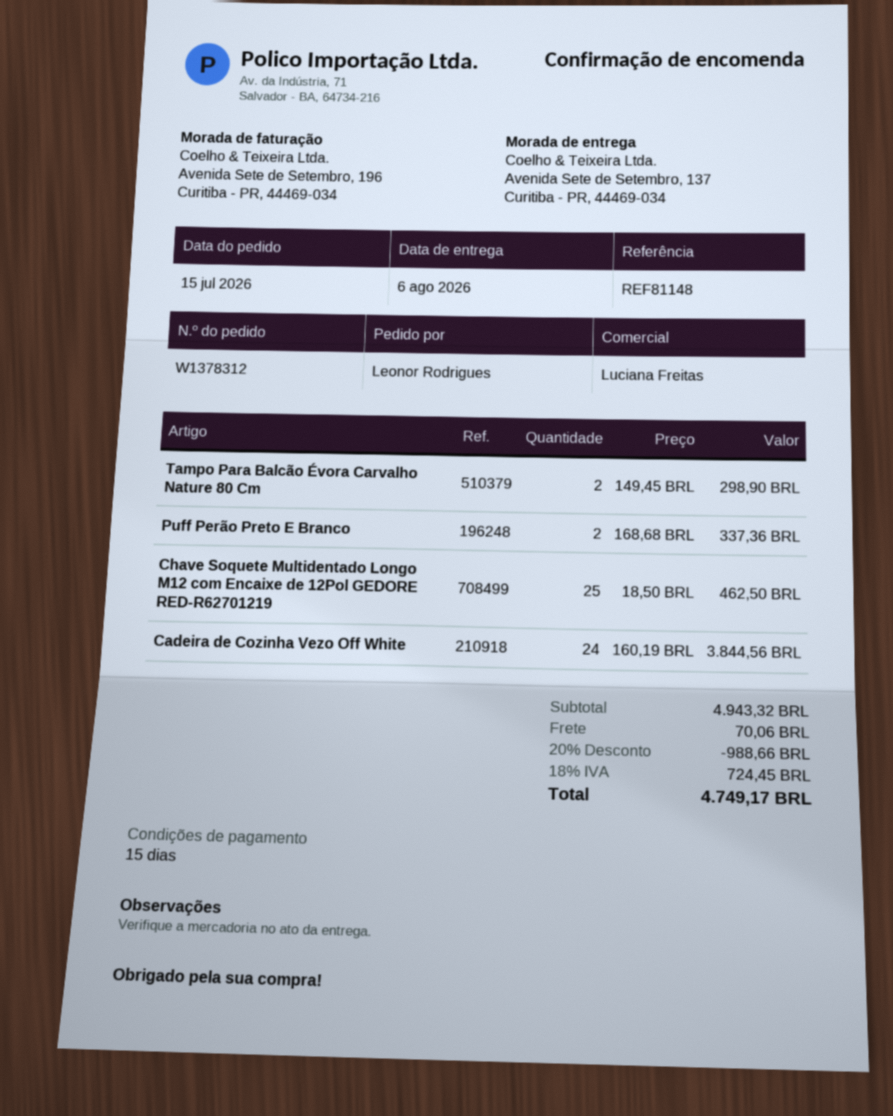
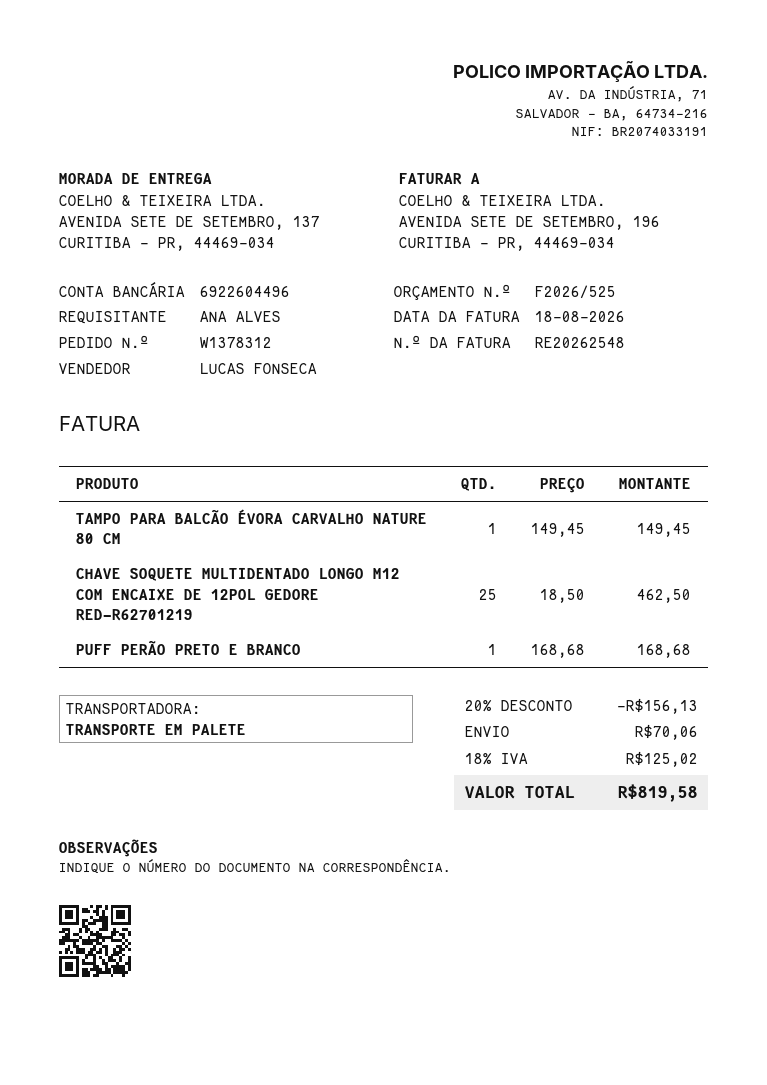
ordered by: Leonor Rodrigues -> ANA ALVES
sales rep: Luciana Freitas -> LUCAS FONSECA
Tampo Para Balcão Évora Carvalho Nature 80 Cm: 2 x 149.45 = 298.90 -> 1 x 149.45 = 149.45
Puff Perão Preto E Branco: 2 x 168.68 = 337.36 -> 1 x 168.68 = 168.68
Cadeira de Cozinha Vezo Off White: 24 x 160.19 = 3844.56 -> none
discount: 20% = 988.66 -> 20% = 156.13
tax: 18% = 724.45 -> 18% = 125.02
total: 4749.17 -> 819.58

